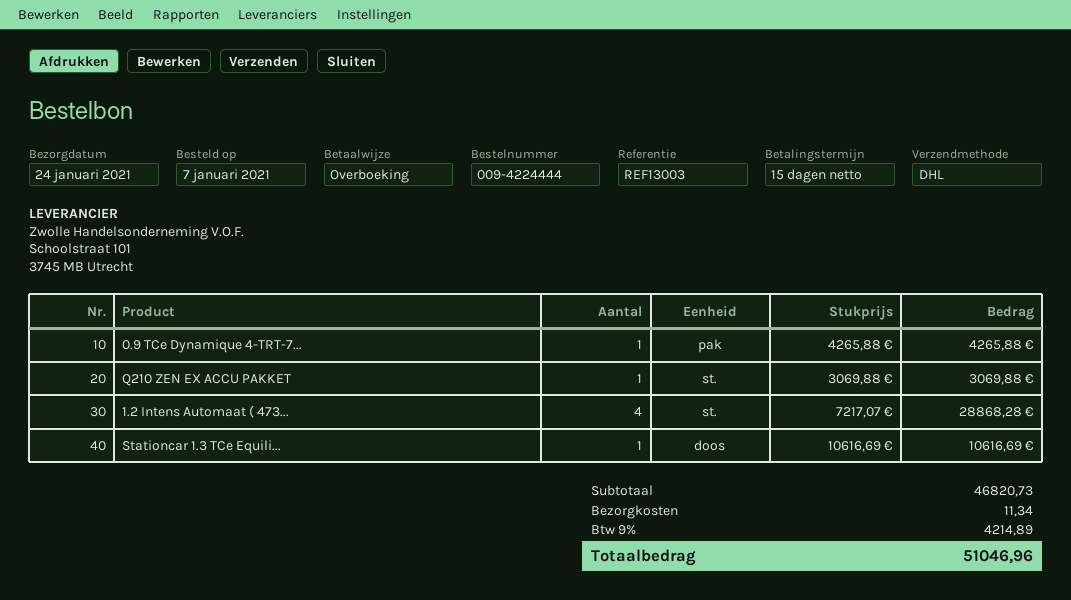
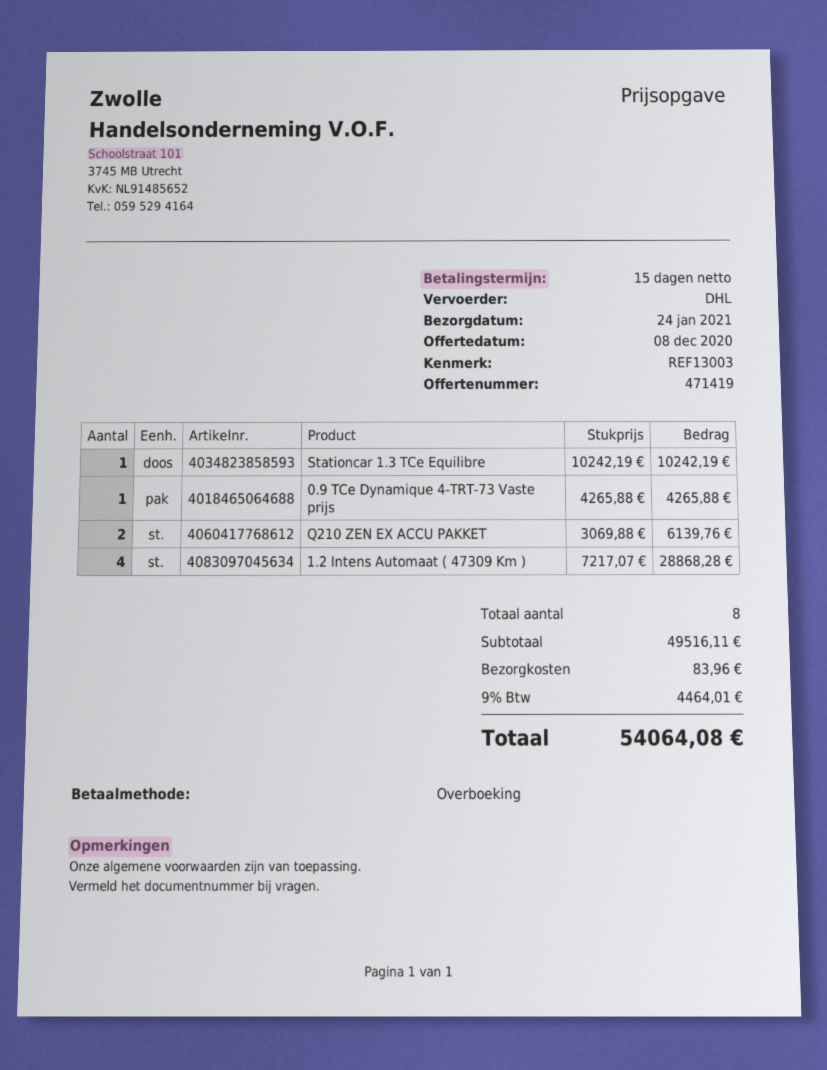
Q210 ZEN EX ACCU PAKKET: 1 x 3069.88 = 3069.88 -> 2 x 3069.88 = 6139.76
Stationcar 1.3 TCe Equili...: 1 x 10616.69 = 10616.69 -> 1 x 10242.19 = 10242.19
subtotal: 46820.73 -> 49516.11
shipping: 11.34 -> 83.96
tax: 9% = 4214.89 -> 9% = 4464.01
total: 51046.96 -> 54064.08

